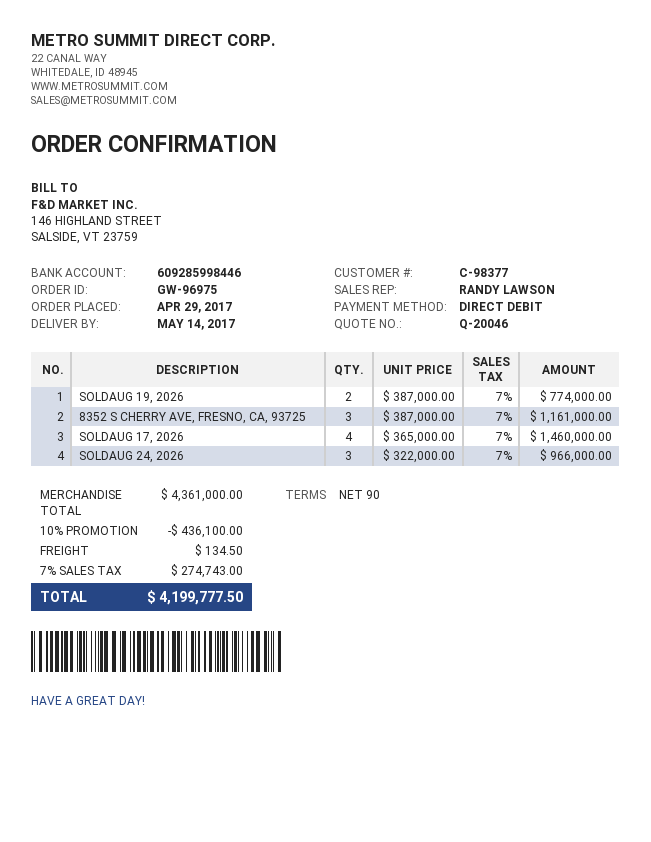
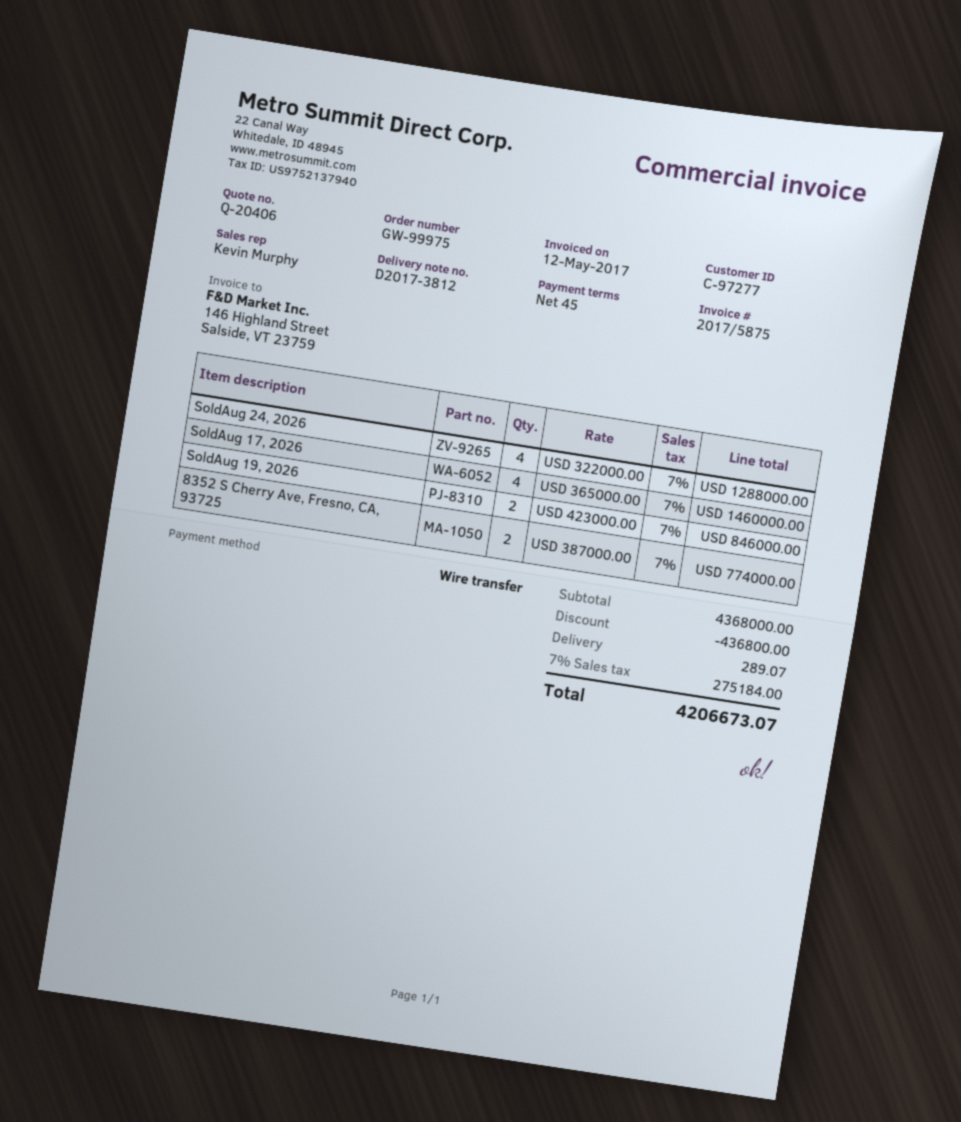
quote number: Q-20046 -> Q-20406
order number: GW-96975 -> GW-99975
payment terms: 90 days -> 45 days
customer number: C-98377 -> C-97277
sales rep: RANDY LAWSON -> Kevin Murphy
payment method: direct debit -> bank transfer
SOLDAUG 19, 2026: 2 x 387000.00 = 774000.00 -> 2 x 423000.00 = 846000.00
8352 S CHERRY AVE, FRESNO, CA, 93725: 3 x 387000.00 = 1161000.00 -> 2 x 387000.00 = 774000.00
SOLDAUG 24, 2026: 3 x 322000.00 = 966000.00 -> 4 x 322000.00 = 1288000.00
subtotal: 4361000.00 -> 4368000.00
discount: 436100.00 -> 436800.00
shipping: 134.50 -> 289.07
tax: 7% = 274743.00 -> 7% = 275184.00
total: 4199777.50 -> 4206673.07

